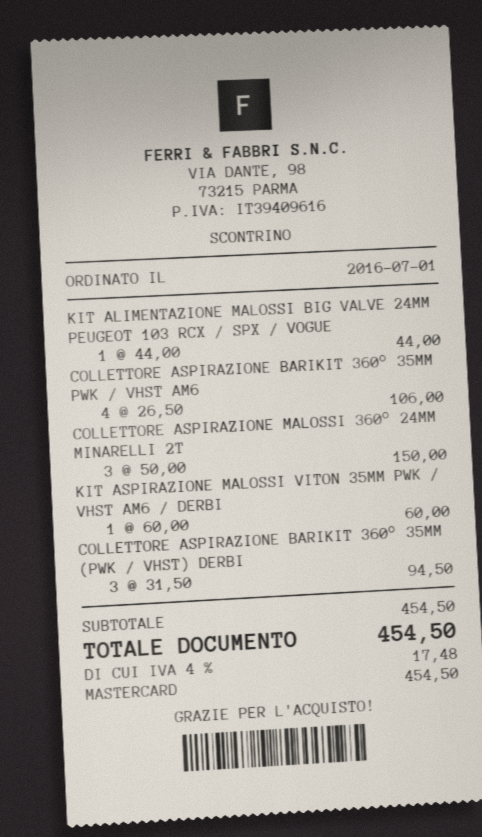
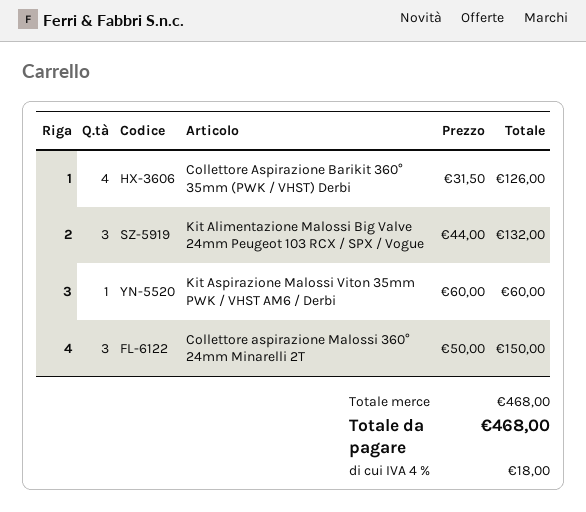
KIT ALIMENTAZIONE MALOSSI BIG VALVE 24MM PEUGEOT 103 RCX / SPX / VOGUE: 1 x 44.00 = 44.00 -> 3 x 44.00 = 132.00
COLLETTORE ASPIRAZIONE BARIKIT 360° 35MM PWK / VHST AM6: 4 x 26.50 = 106.00 -> none
COLLETTORE ASPIRAZIONE BARIKIT 360° 35MM (PWK / VHST) DERBI: 3 x 31.50 = 94.50 -> 4 x 31.50 = 126.00
subtotal: 454.50 -> 468.00
tax: 4% = 17.48 -> 4% = 18.00
total: 454.50 -> 468.00

